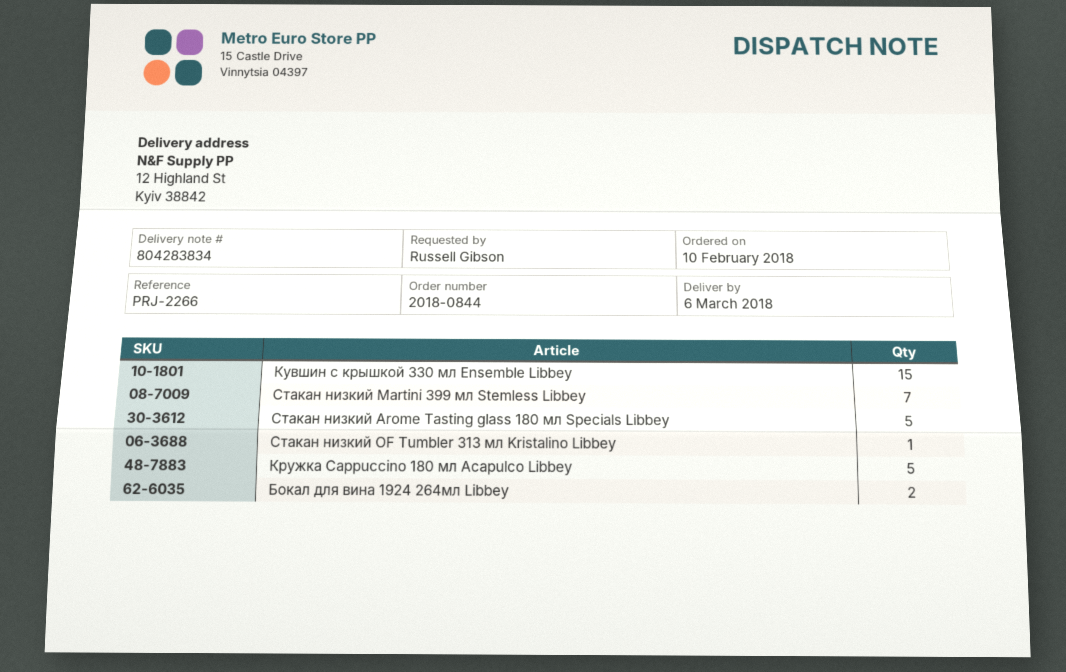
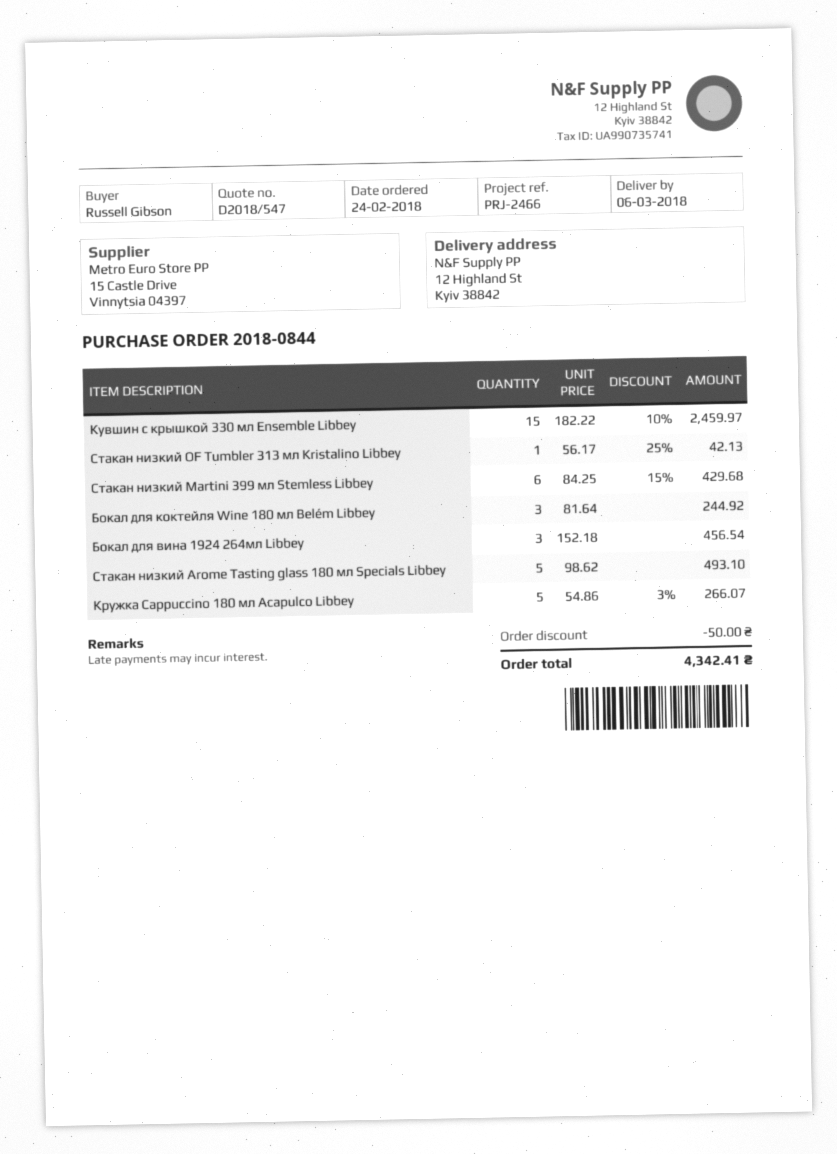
order date: 2018-02-10 -> 2018-02-24
reference: PRJ-2266 -> PRJ-2466
Стакан низкий Martini 399 мл Stemless Libbey: 7 -> 6
Бокал для вина 1924 264мл Libbey: 2 -> 3
Бокал для коктейля Wine 180 мл Belém Libbey: none -> 3

